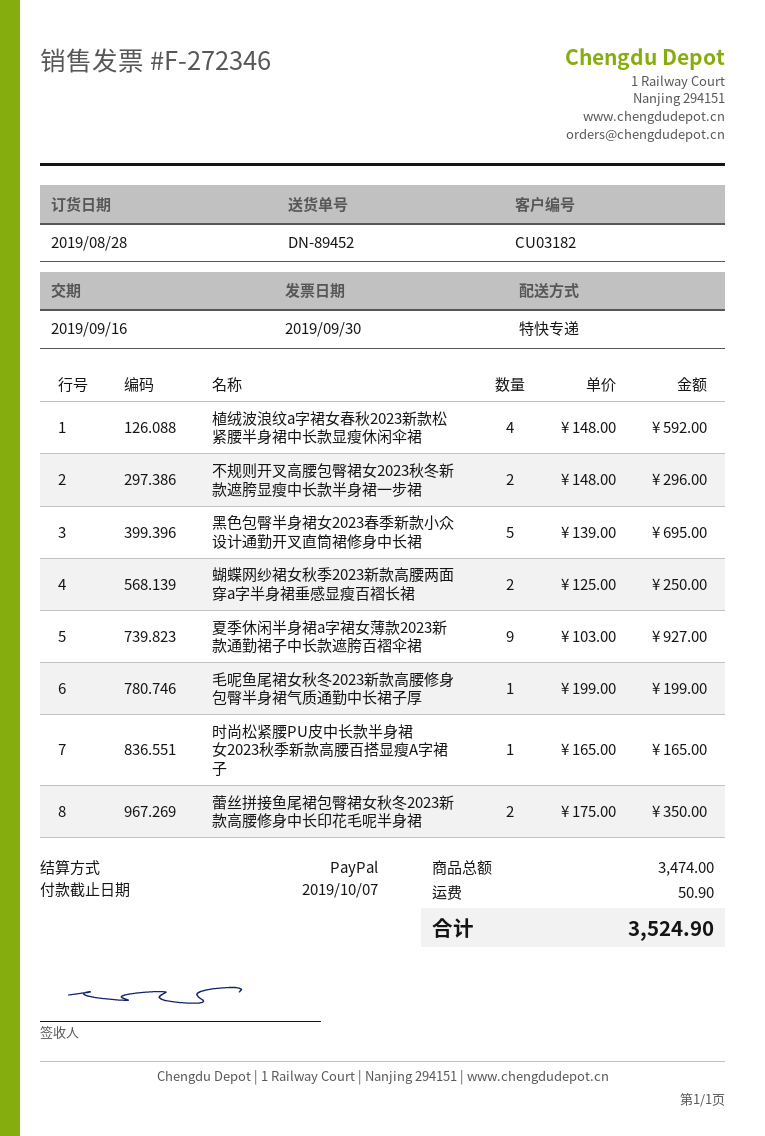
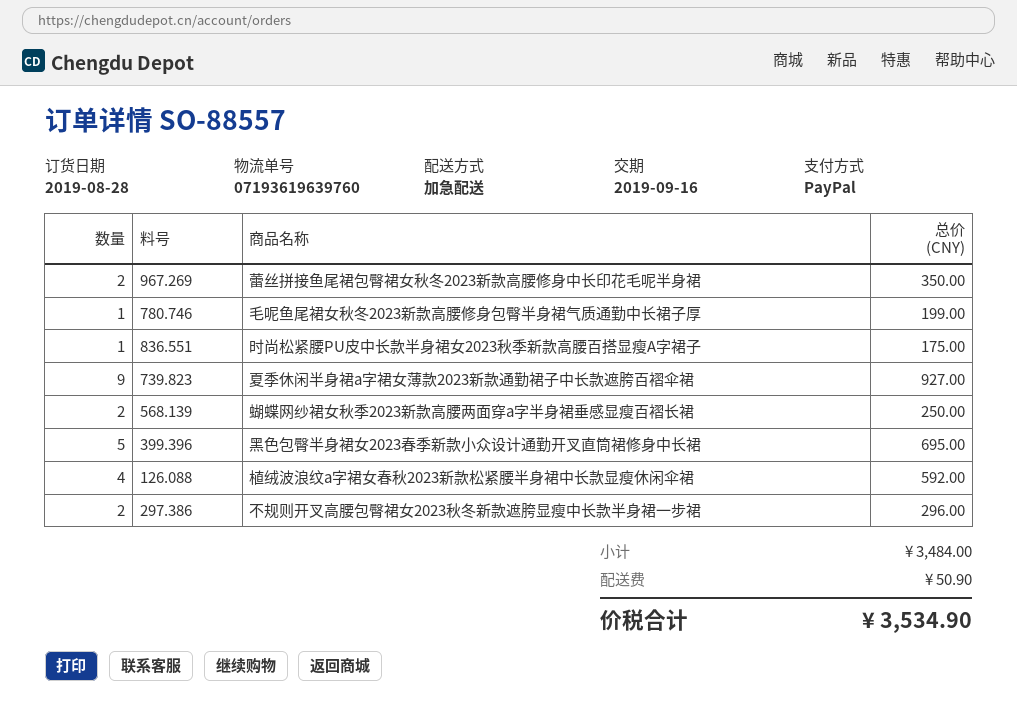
时尚松紧腰PU皮中长款半身裙女2023秋季新款高腰百搭显瘦A字裙子: 1 for 165.00 -> 1 for 175.00
subtotal: 3474.00 -> 3484.00
total: 3524.90 -> 3534.90

